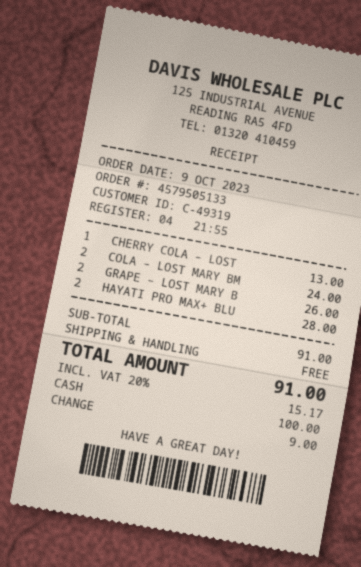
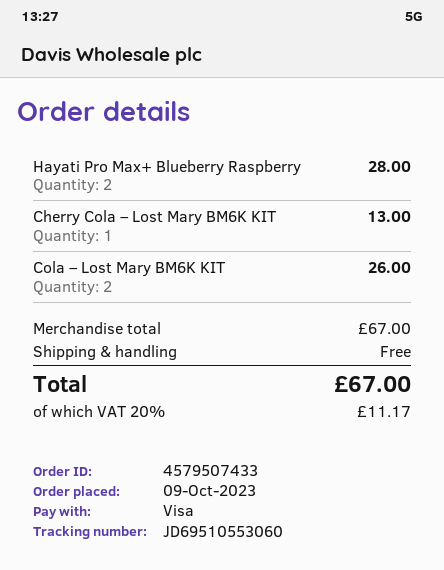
order number: 4579505133 -> 4579507433
payment method: cash -> Visa
COLA – LOST MARY BM: 2 for 24.00 -> 2 for 26.00
GRAPE – LOST MARY B: 2 for 26.00 -> none
subtotal: 91.00 -> 67.00
tax: 20% = 15.17 -> 20% = 11.17
total: 91.00 -> 67.00

